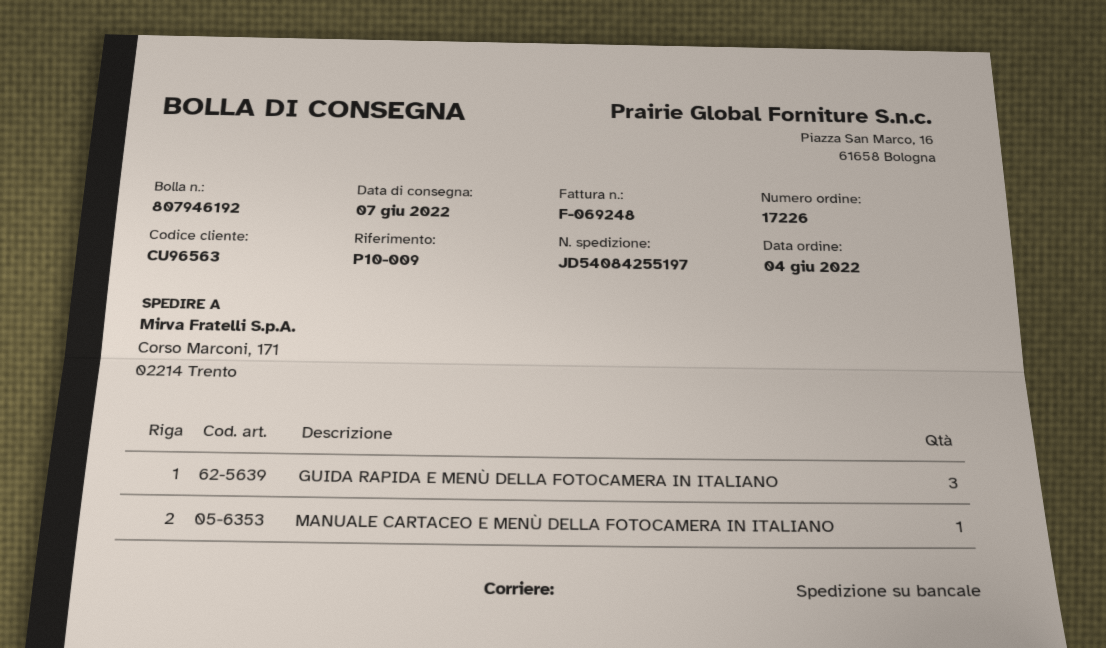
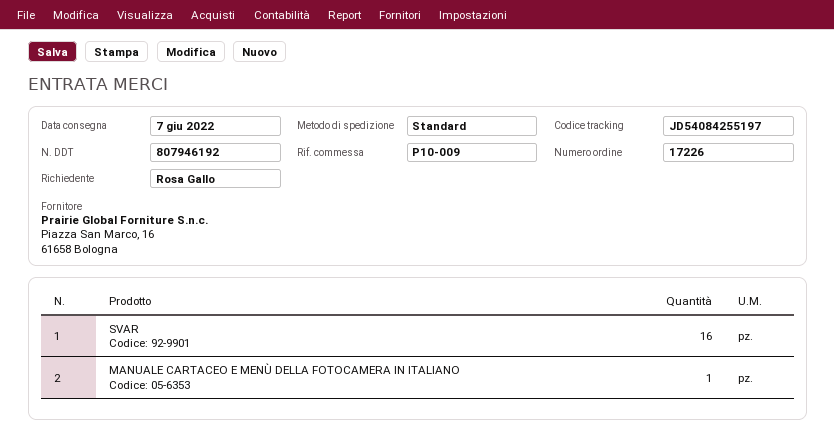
shipping method: pallet freight -> standard
GUIDA RAPIDA E MENÙ DELLA FOTOCAMERA IN ITALIANO: 3 -> none
SVAR: none -> 16

